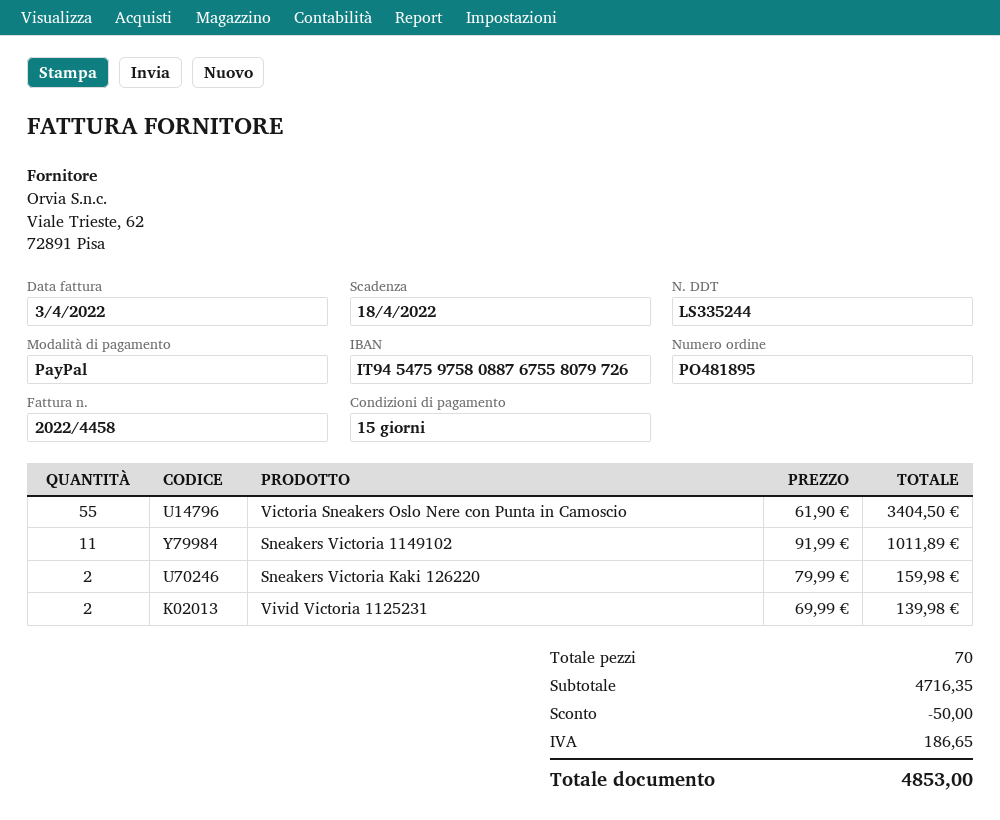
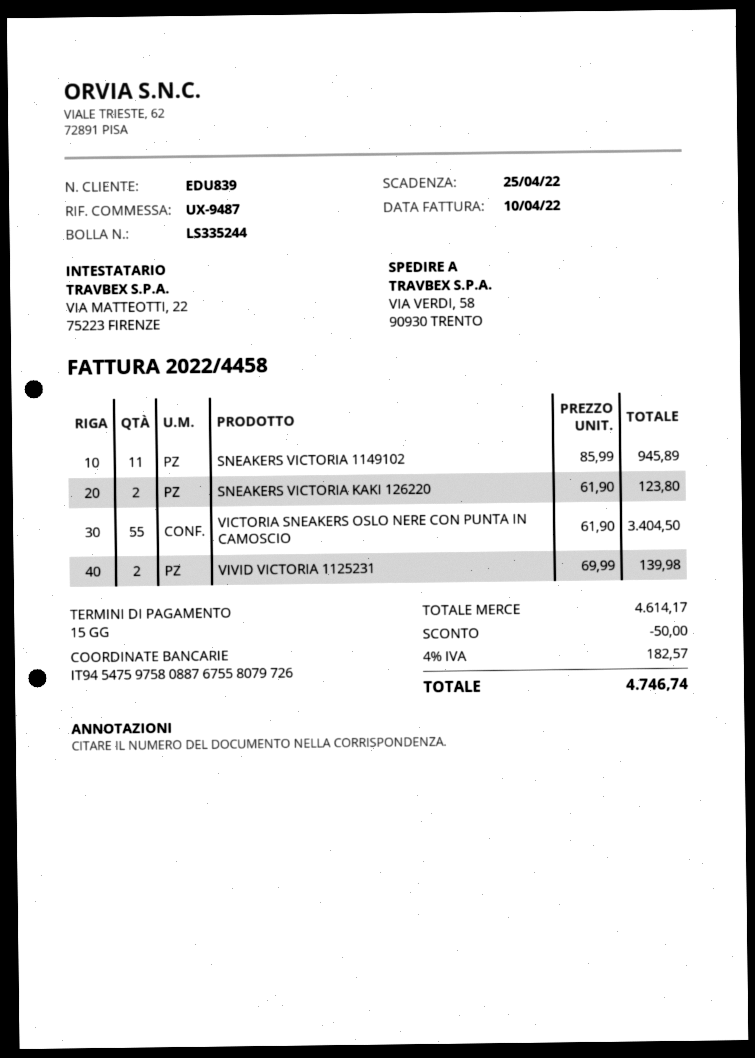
invoice date: 2022-04-03 -> 2022-04-10
due date: 2022-04-18 -> 2022-04-25
Sneakers Victoria 1149102: 11 x 91.99 = 1011.89 -> 11 x 85.99 = 945.89
Sneakers Victoria Kaki 126220: 2 x 79.99 = 159.98 -> 2 x 61.90 = 123.80
subtotal: 4716.35 -> 4614.17
tax: 186.65 -> 182.57
total: 4853.00 -> 4746.74

